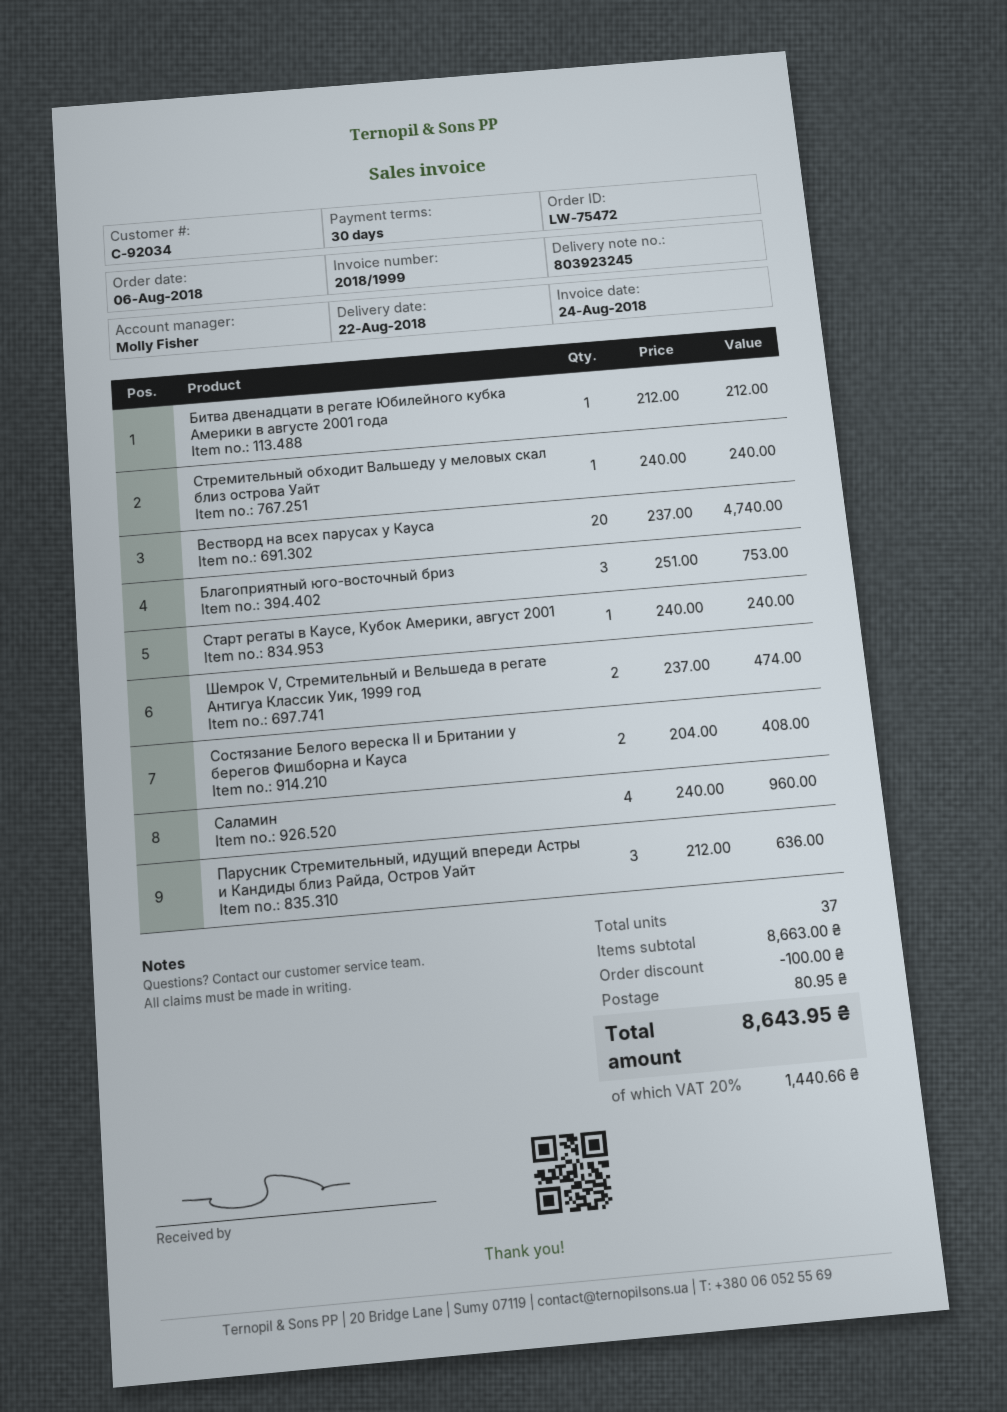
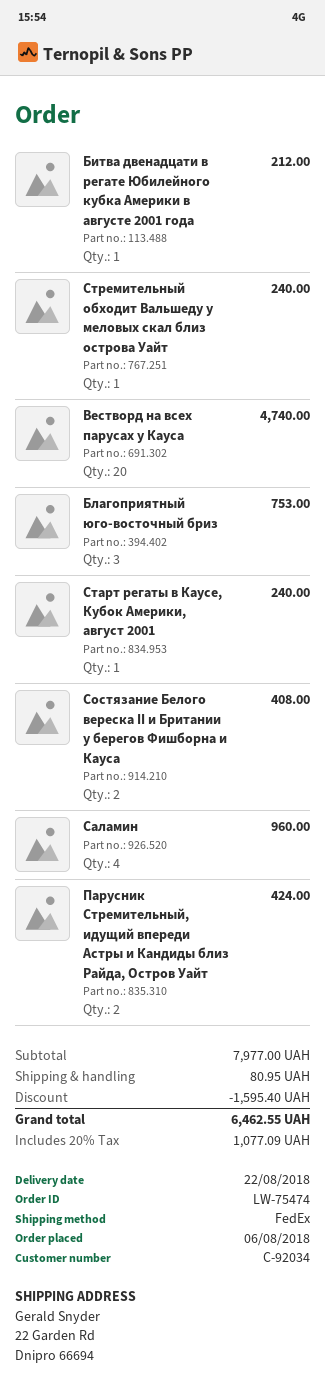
order number: LW-75472 -> LW-75474
Шемрок V, Стремительный и Вельшеда в регате Антигуа Классик Уик, 1999 год: 2 for 474.00 -> none
Парусник Стремительный, идущий впереди Астры и Кандиды близ Райда, Остров Уайт: 3 for 636.00 -> 2 for 424.00
subtotal: 8663.00 -> 7977.00
discount: 100.00 -> 1595.40
tax: 20% = 1440.66 -> 20% = 1077.09
total: 8643.95 -> 6462.55

